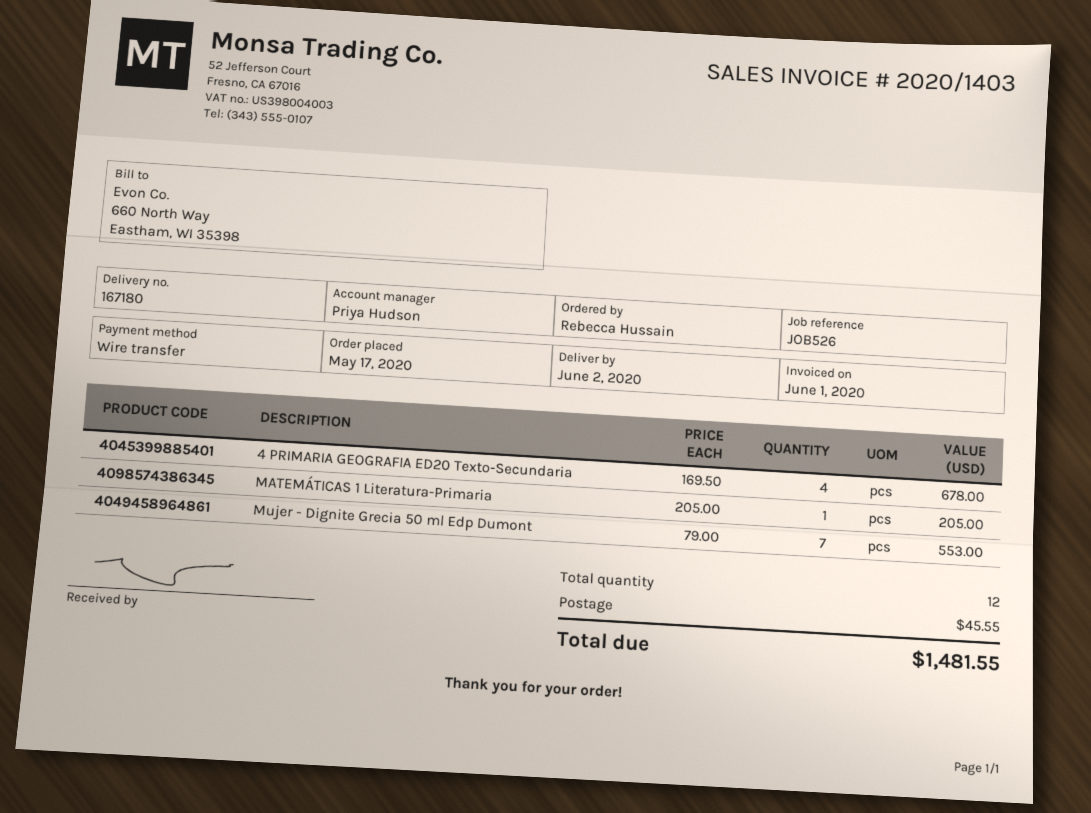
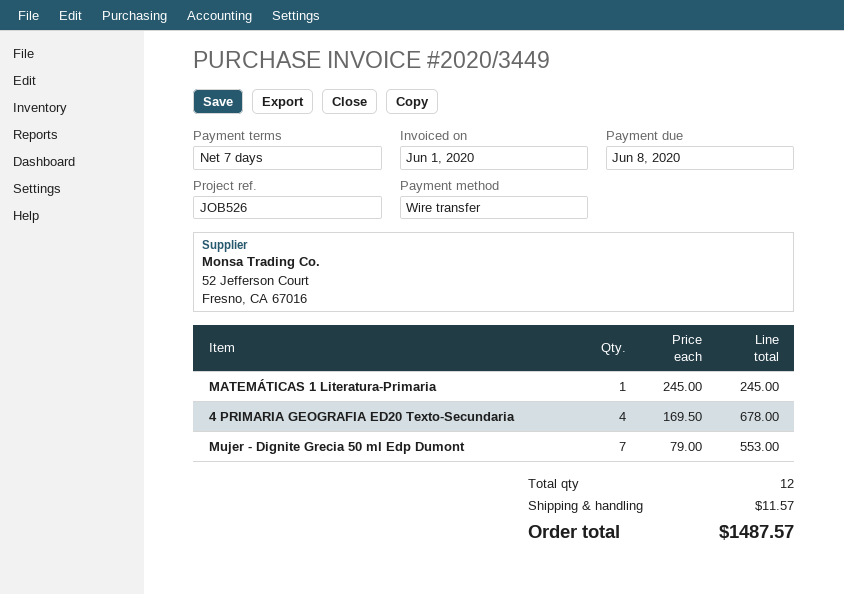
invoice number: 2020/1403 -> 2020/3449
MATEMÁTICAS 1 Literatura-Primaria: 1 x 205.00 = 205.00 -> 1 x 245.00 = 245.00
shipping: 45.55 -> 11.57
total: 1481.55 -> 1487.57

